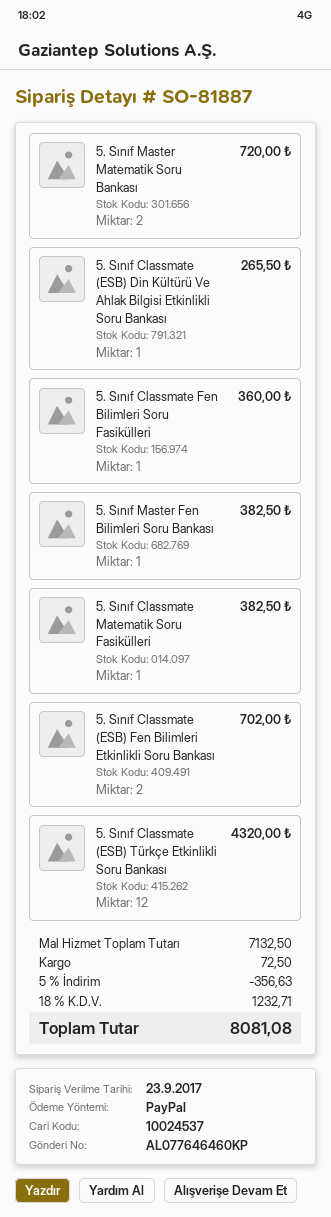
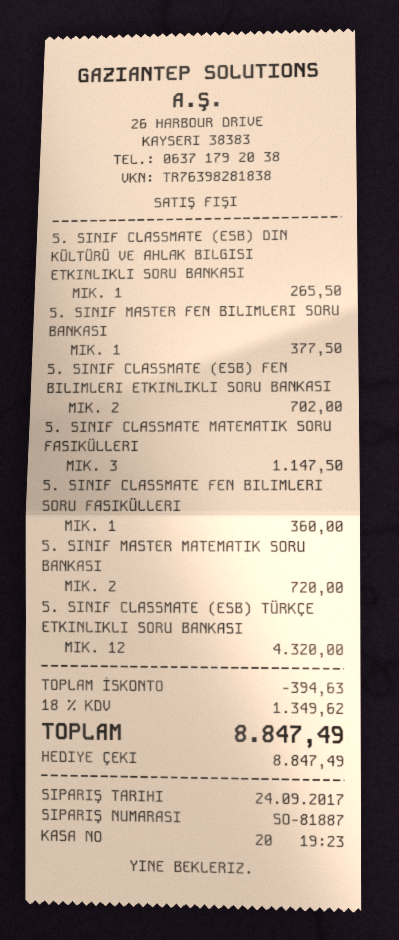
order date: 2017-09-23 -> 2017-09-24
payment method: PayPal -> gift card
5. Sınıf Master Fen Bilimleri Soru Bankası: 1 for 382.50 -> 1 for 377.50
5. Sınıf Classmate Matematik Soru Fasikülleri: 1 for 382.50 -> 3 for 1147.50
discount: 356.63 -> 394.63
shipping: 72.50 -> none
tax: 18% = 1232.71 -> 18% = 1349.62
total: 8081.08 -> 8847.49

